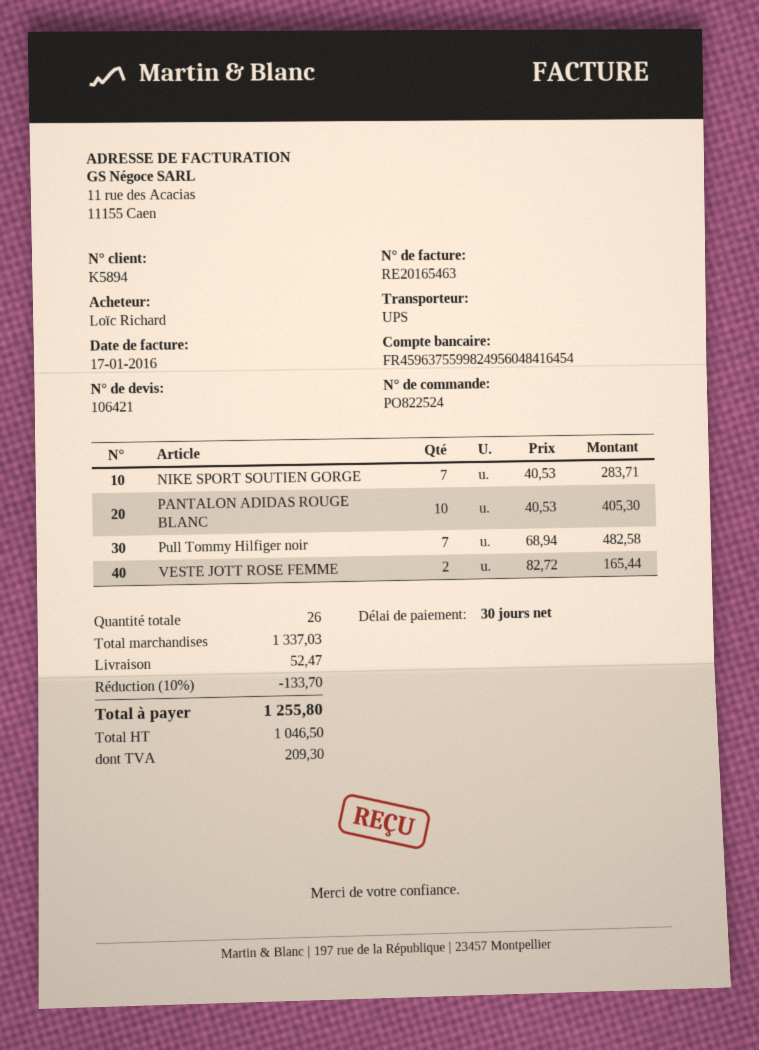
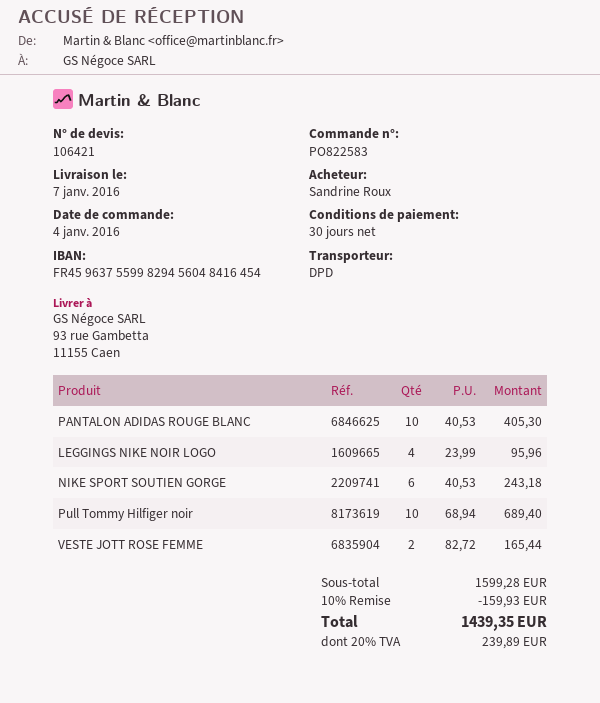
order number: PO822524 -> PO822583
ordered by: Loïc Richard -> Sandrine Roux
bank account: FR4596375599824956048416454 -> FR4596375599829456048416454
shipping method: UPS -> DPD
NIKE SPORT SOUTIEN GORGE: 7 x 40.53 = 283.71 -> 6 x 40.53 = 243.18
Pull Tommy Hilfiger noir: 7 x 68.94 = 482.58 -> 10 x 68.94 = 689.40
LEGGINGS NIKE NOIR LOGO: none -> 4 x 23.99 = 95.96
subtotal: 1337.03 -> 1599.28
discount: 10% = 133.70 -> 10% = 159.93
shipping: 52.47 -> none
tax: 209.30 -> 239.89
total: 1255.80 -> 1439.35

